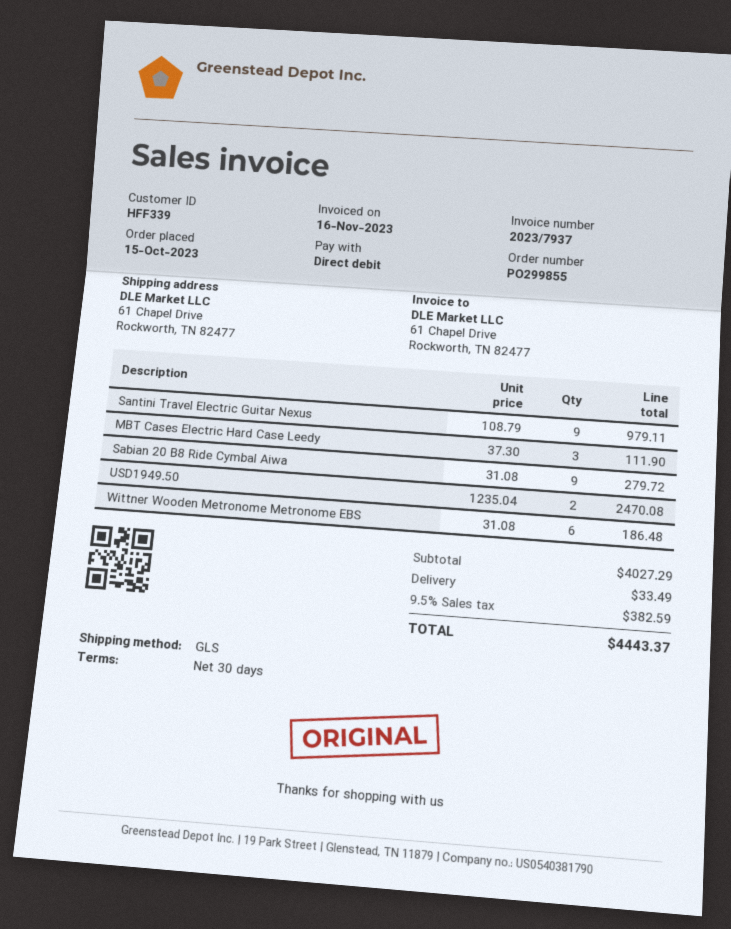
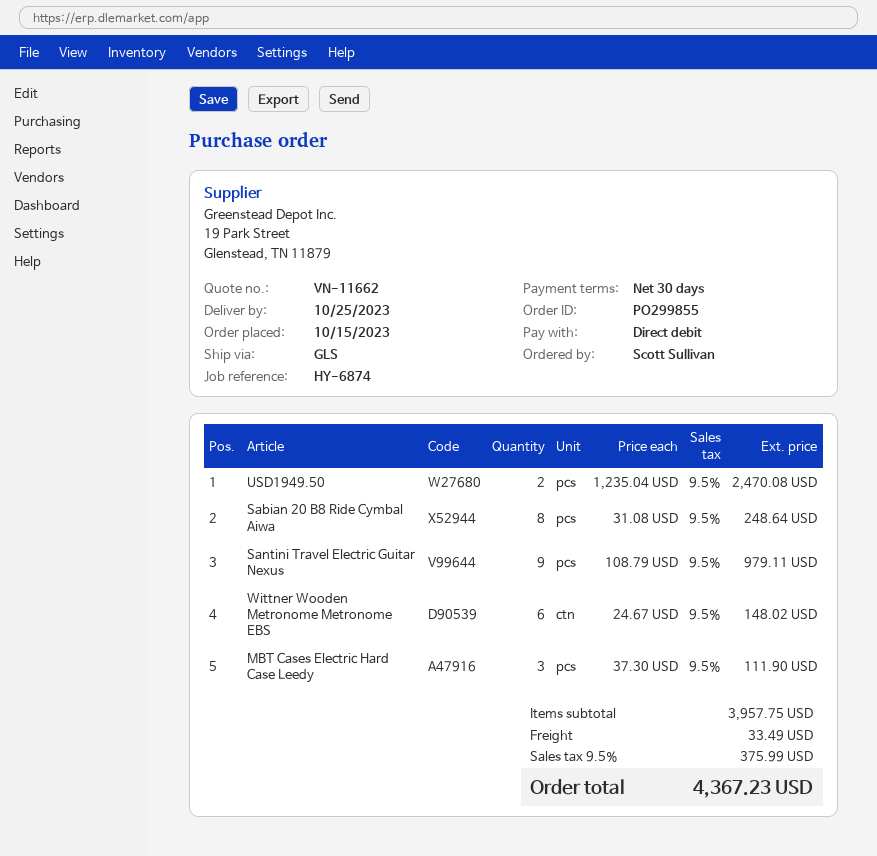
Sabian 20 B8 Ride Cymbal Aiwa: 9 x 31.08 = 279.72 -> 8 x 31.08 = 248.64
Wittner Wooden Metronome Metronome EBS: 6 x 31.08 = 186.48 -> 6 x 24.67 = 148.02
subtotal: 4027.29 -> 3957.75
tax: 9.5% = 382.59 -> 9.5% = 375.99
total: 4443.37 -> 4367.23

